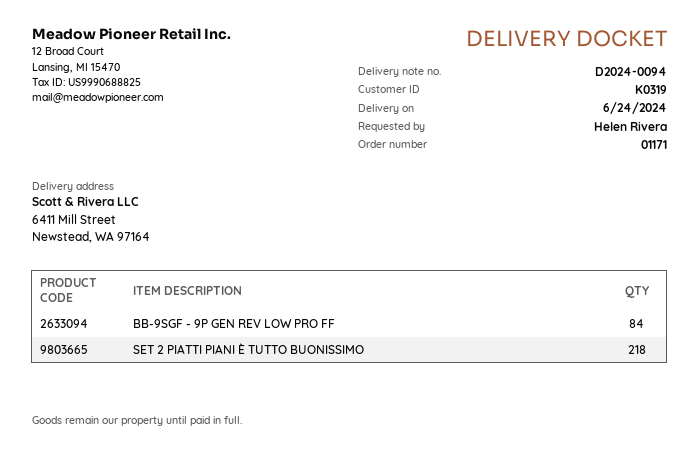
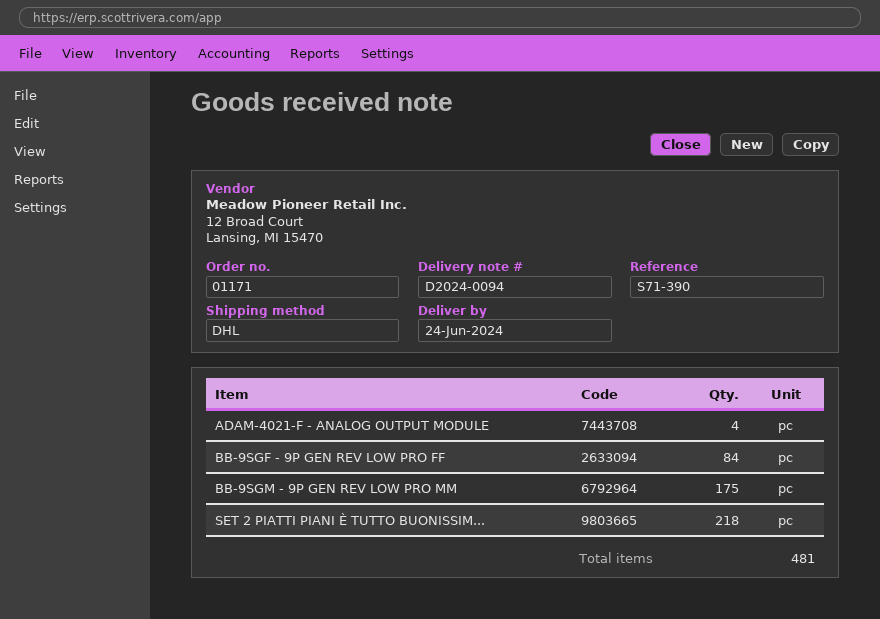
ADAM-4021-F - ANALOG OUTPUT MODULE: none -> 4
BB-9SGM - 9P GEN REV LOW PRO MM: none -> 175

